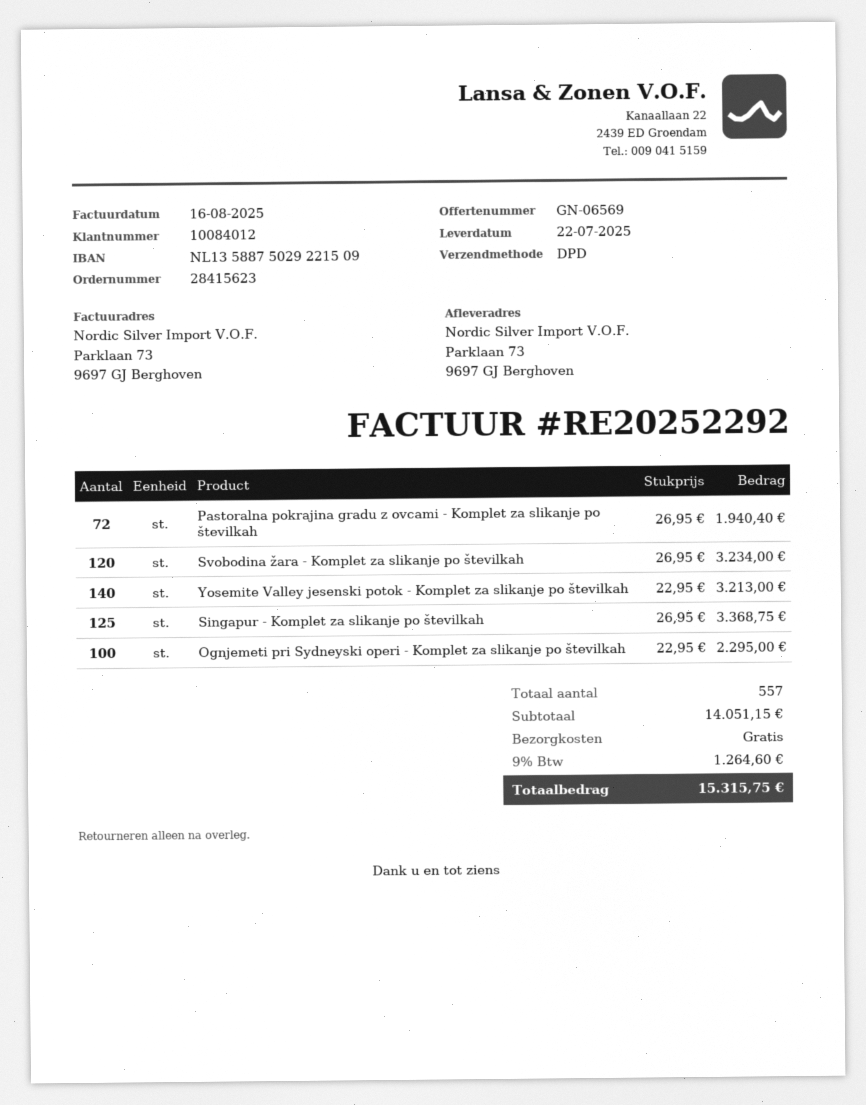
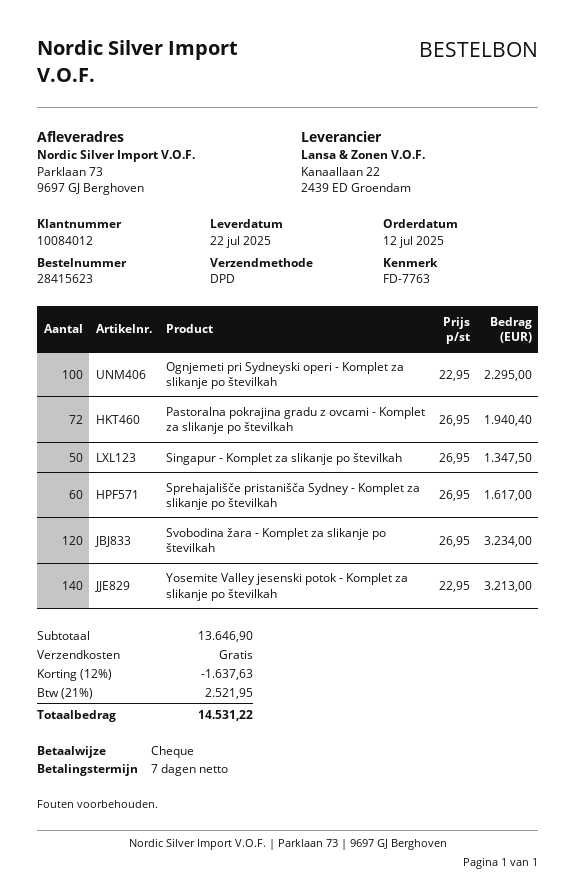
Singapur - Komplet za slikanje po številkah: 125 x 26.95 = 3368.75 -> 50 x 26.95 = 1347.50
Sprehajališče pristanišča Sydney - Komplet za slikanje po številkah: none -> 60 x 26.95 = 1617.00
subtotal: 14051.15 -> 13646.90
discount: none -> 12% = 1637.63
tax: 9% = 1264.60 -> 21% = 2521.95
total: 15315.75 -> 14531.22

